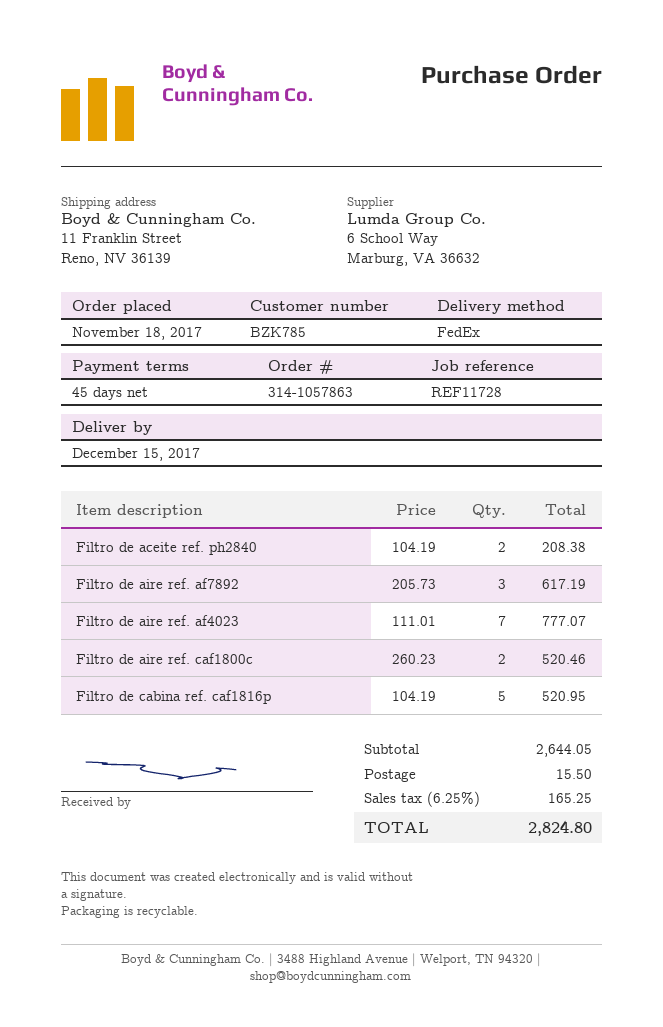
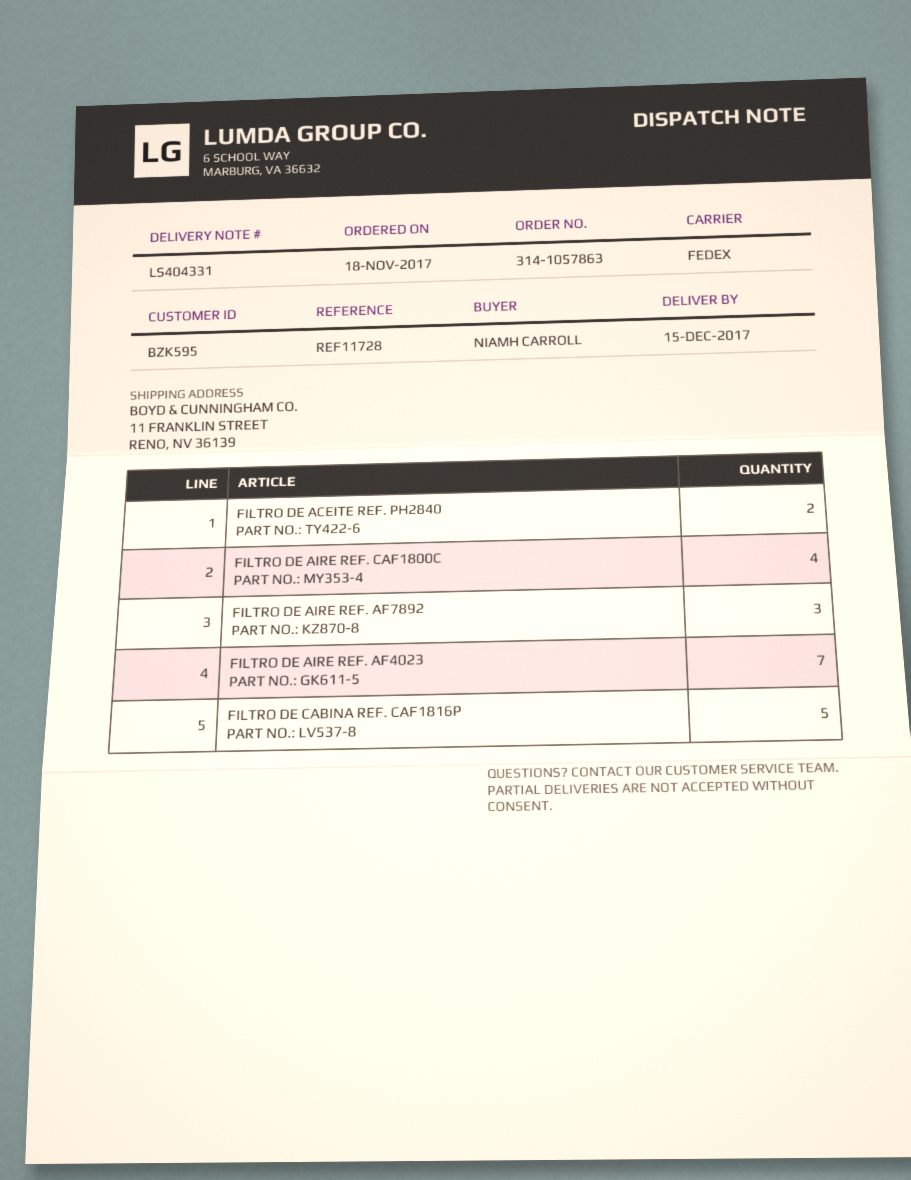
customer number: BZK785 -> BZK595
Filtro de aire ref. caf1800c: 2 -> 4

